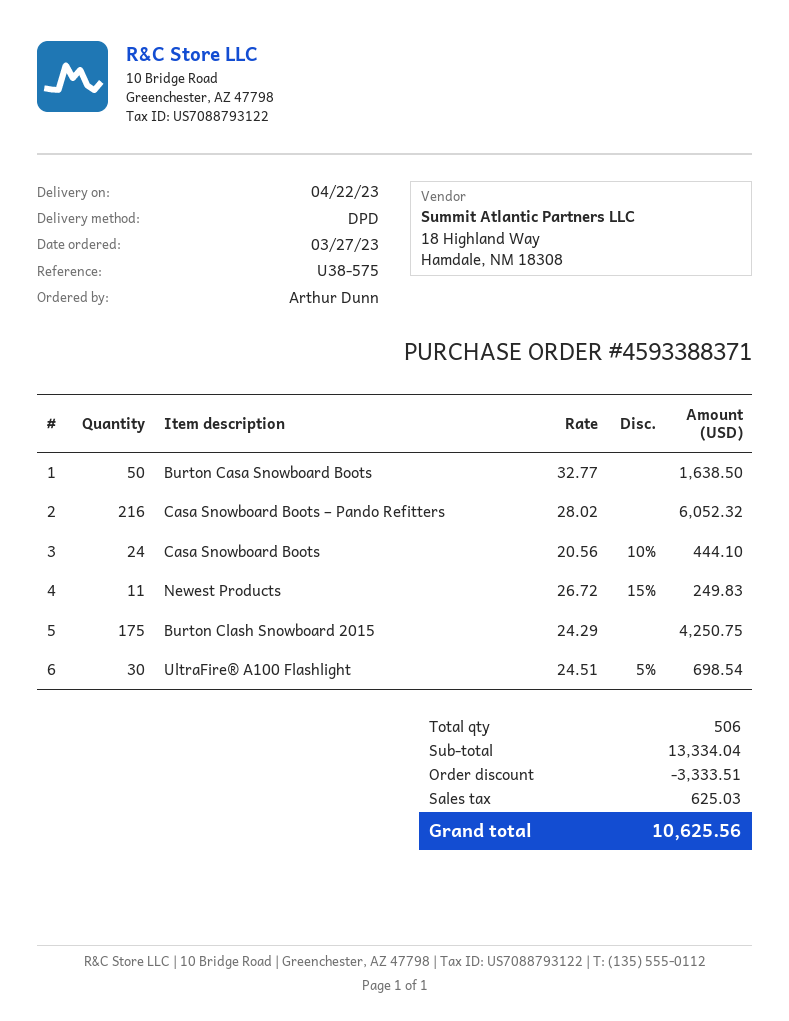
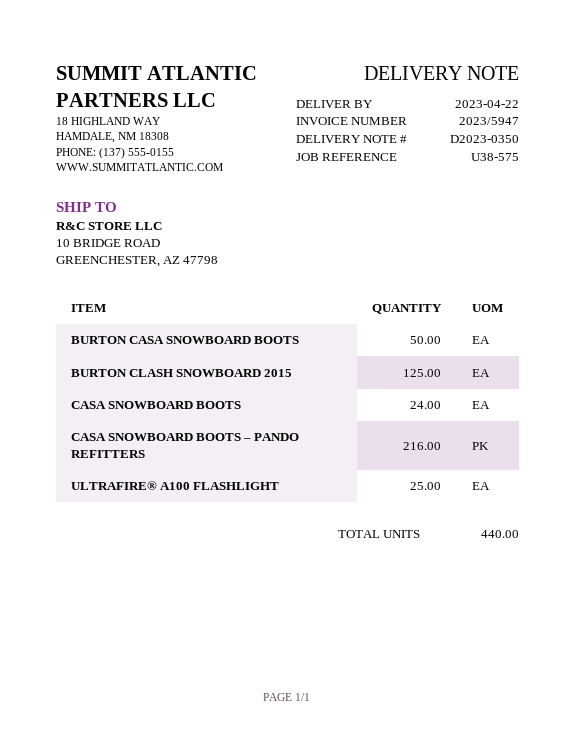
Newest Products: 11 -> none
Burton Clash Snowboard 2015: 175 -> 125
UltraFire® A100 Flashlight: 30 -> 25
total quantity: 506 -> 440

